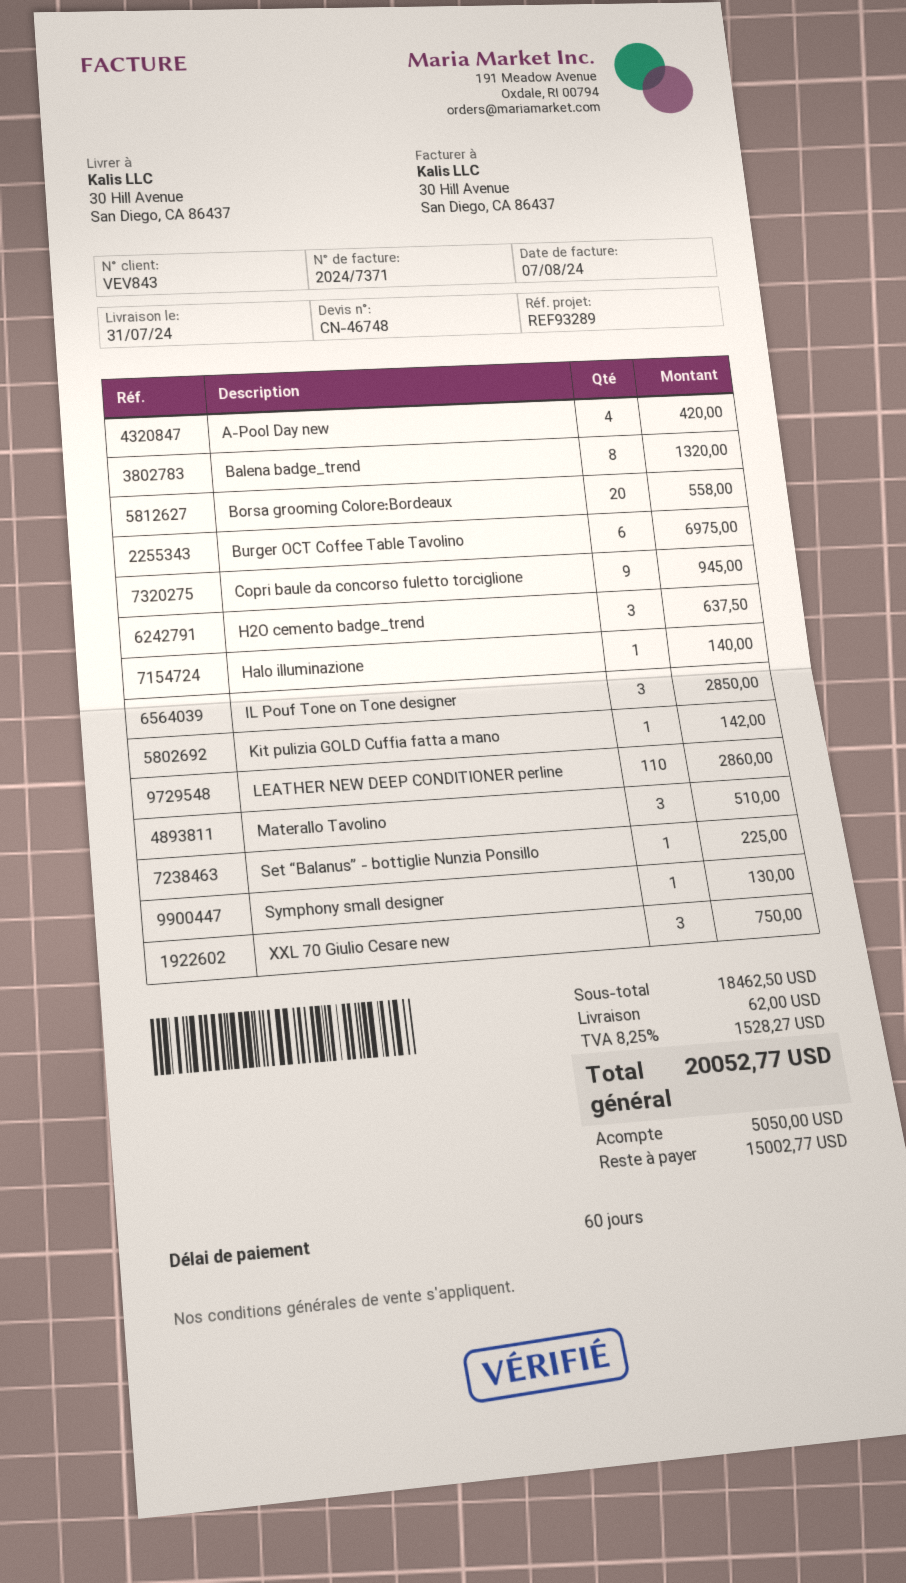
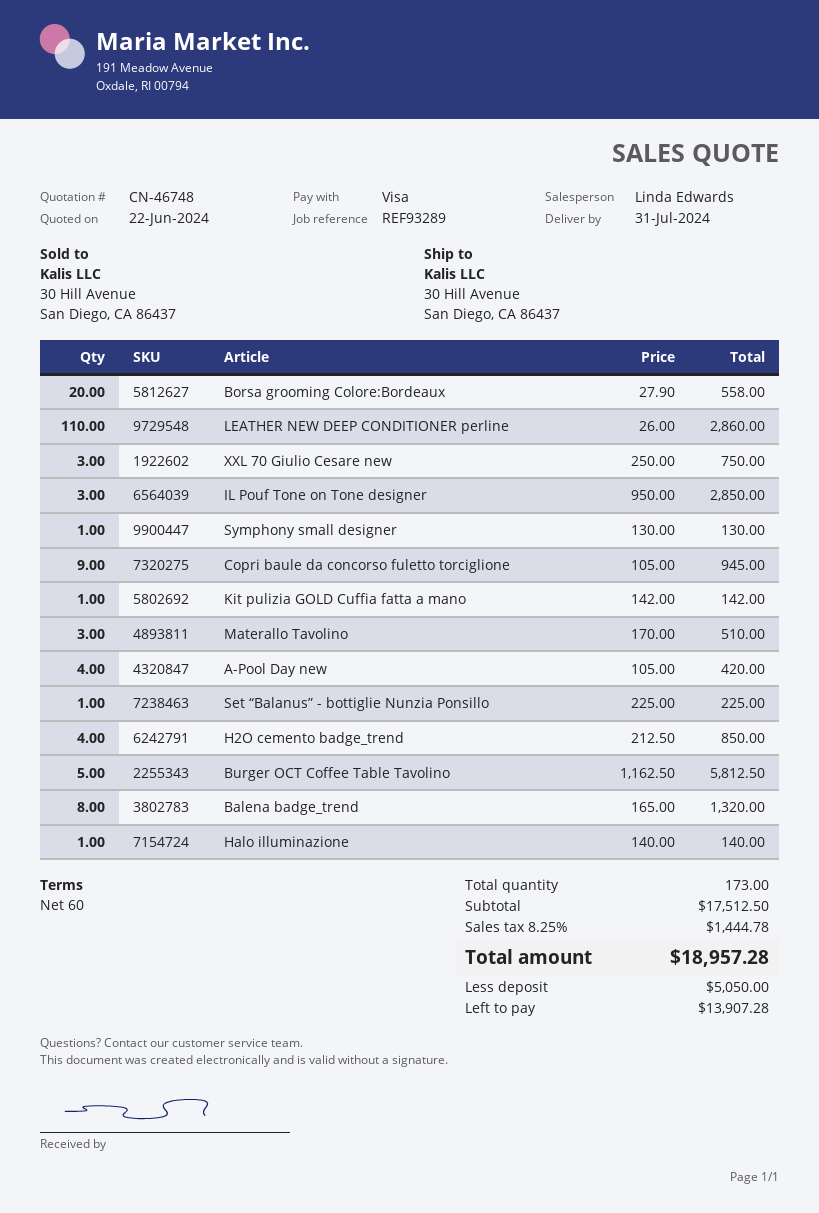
Burger OCT Coffee Table Tavolino: 6 for 6975.00 -> 5 for 5812.50
H2O cemento badge_trend: 3 for 637.50 -> 4 for 850.00
subtotal: 18462.50 -> 17512.50
shipping: 62.00 -> none
tax: 8.25% = 1528.27 -> 8.25% = 1444.78
total: 20052.77 -> 18957.28
balance: 15002.77 -> 13907.28

